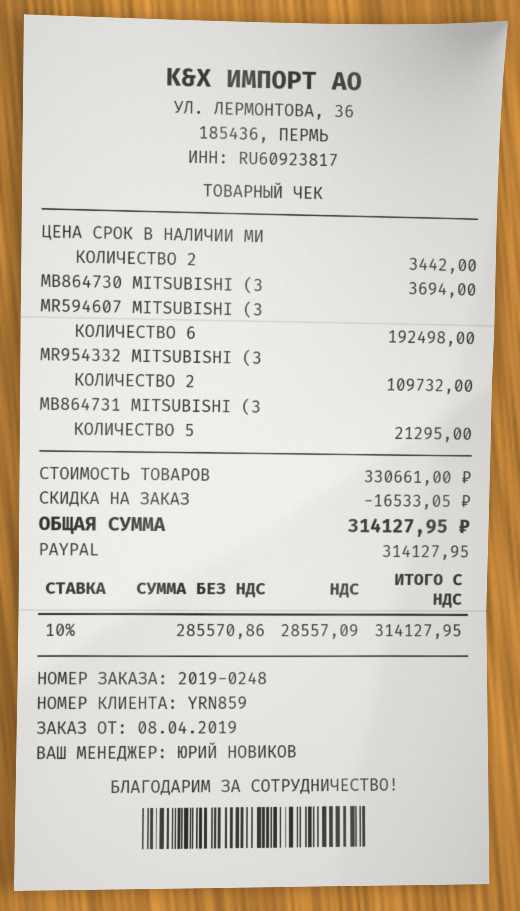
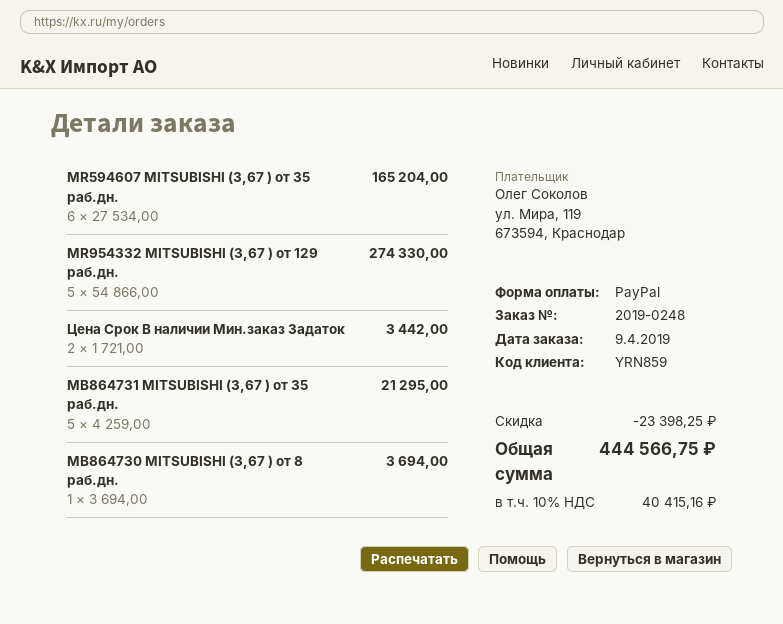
order date: 2019-04-08 -> 2019-04-09
MR594607 MITSUBISHI (3: 6 for 192498.00 -> 6 for 165204.00
MR954332 MITSUBISHI (3: 2 for 109732.00 -> 5 for 274330.00
discount: 16533.05 -> 23398.25
tax: 10% = 28557.09 -> 10% = 40415.16
total: 314127.95 -> 444566.75

